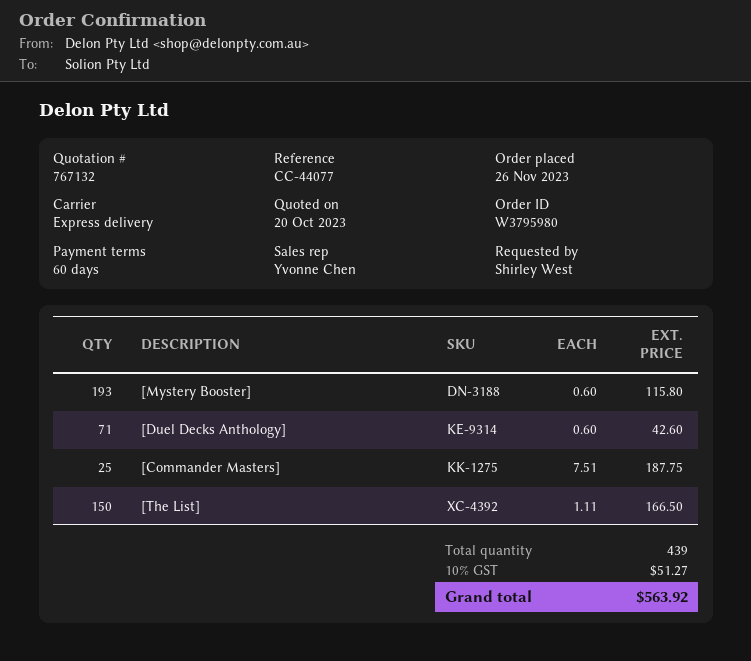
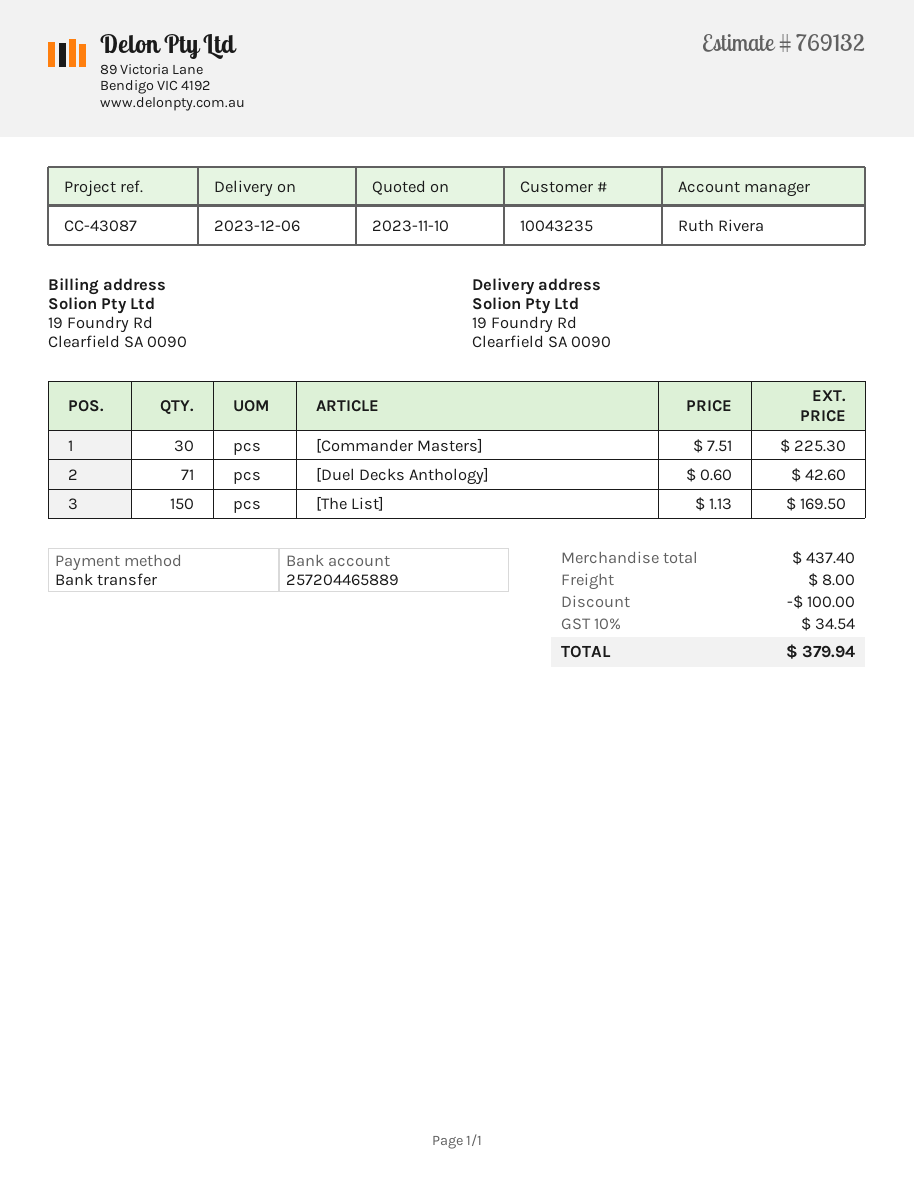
quote number: 767132 -> 769132
quote date: 2023-10-20 -> 2023-11-10
reference: CC-44077 -> CC-43087
sales rep: Yvonne Chen -> Ruth Rivera
[Mystery Booster]: 193 x 0.60 = 115.80 -> none
[Commander Masters]: 25 x 7.51 = 187.75 -> 30 x 7.51 = 225.30
[The List]: 150 x 1.11 = 166.50 -> 150 x 1.13 = 169.50
discount: none -> 100.00
shipping: none -> 8.00
tax: 10% = 51.27 -> 10% = 34.54
total: 563.92 -> 379.94

